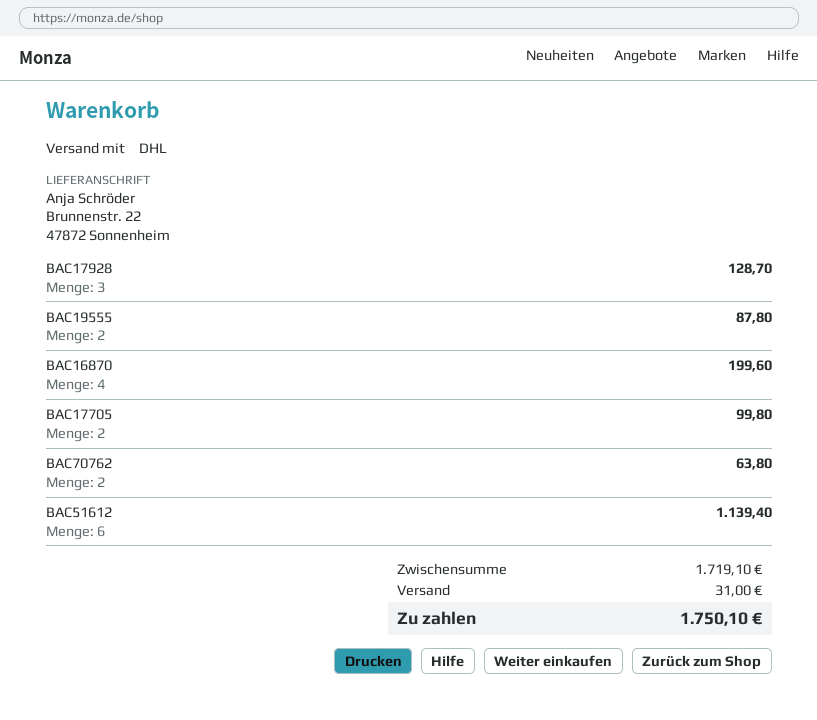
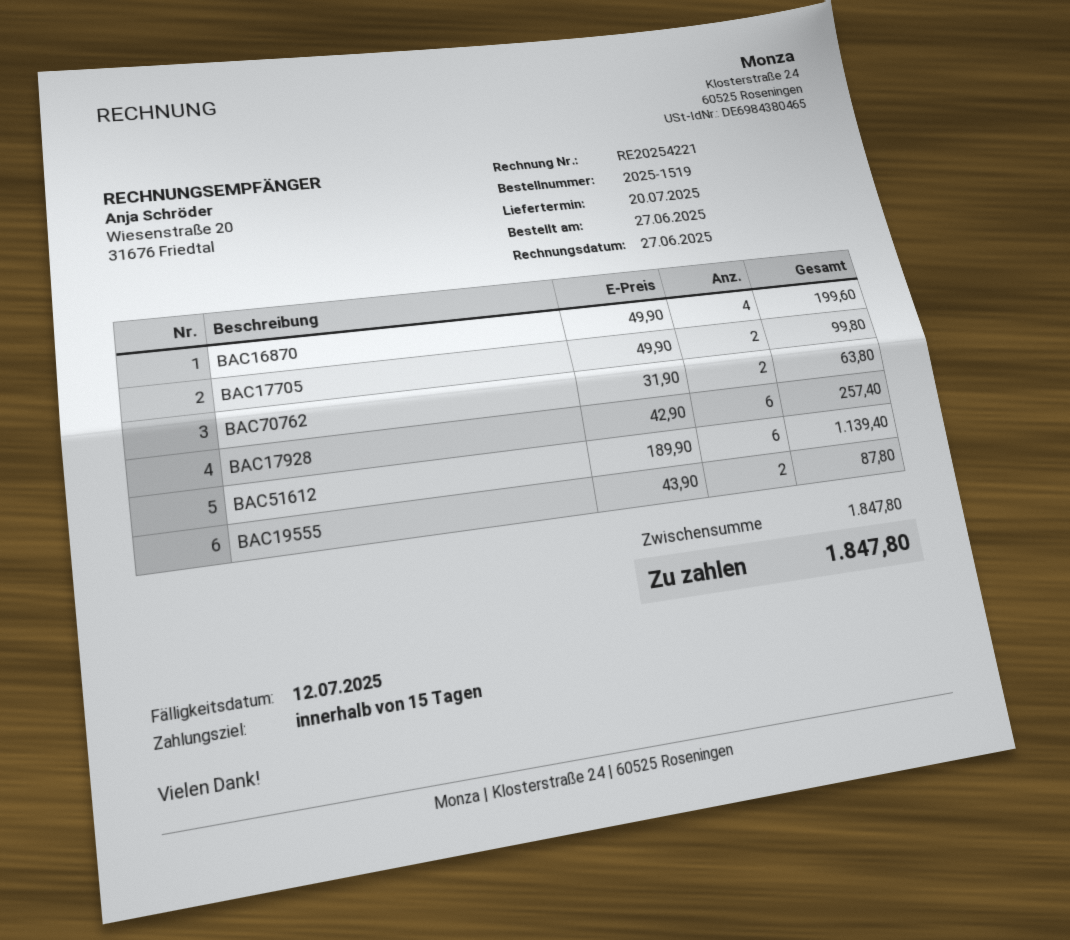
BAC17928: 3 for 128.70 -> 6 for 257.40
subtotal: 1719.10 -> 1847.80
shipping: 31.00 -> none
total: 1750.10 -> 1847.80

